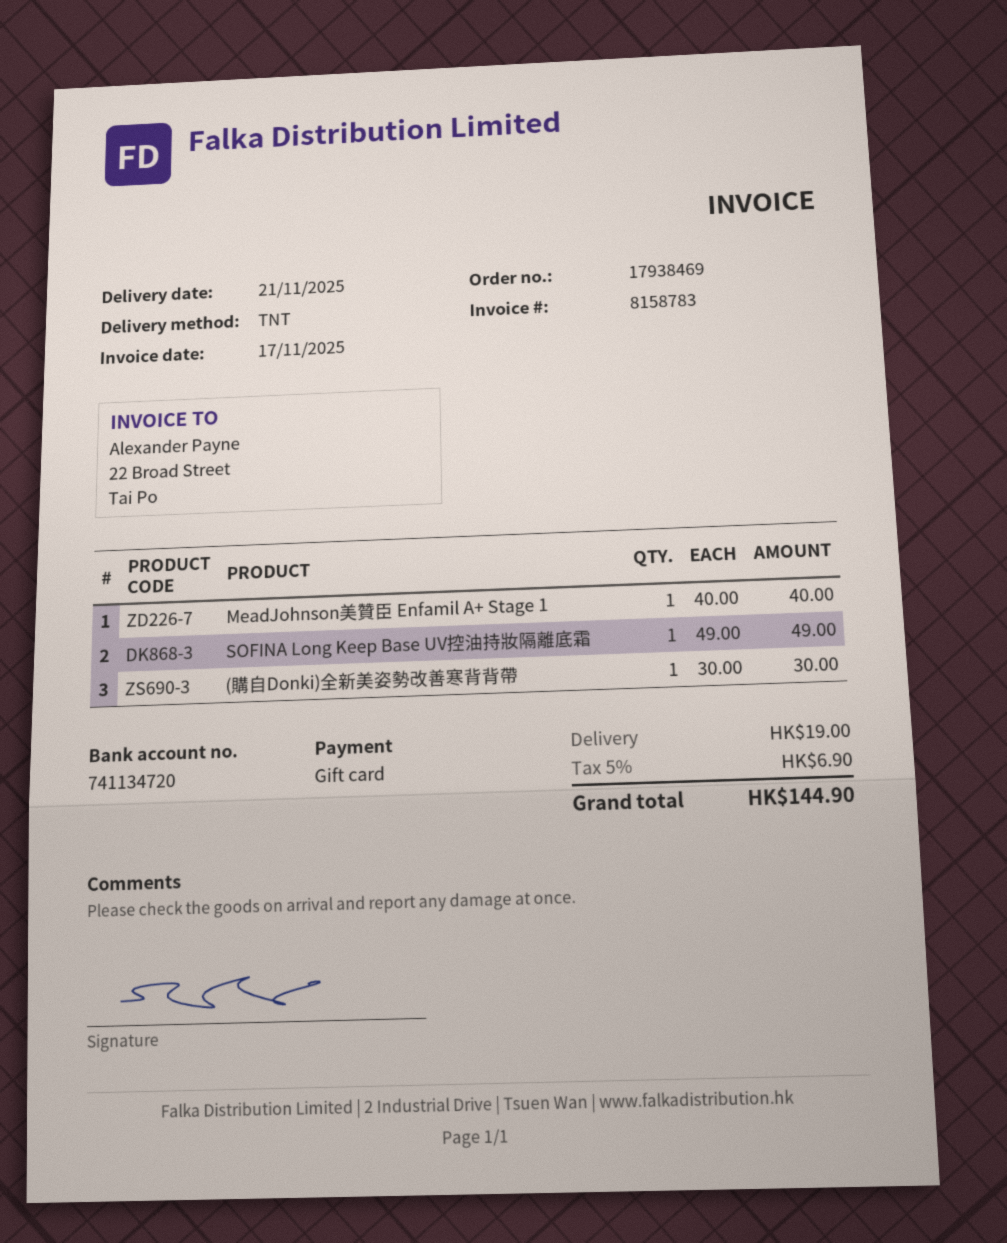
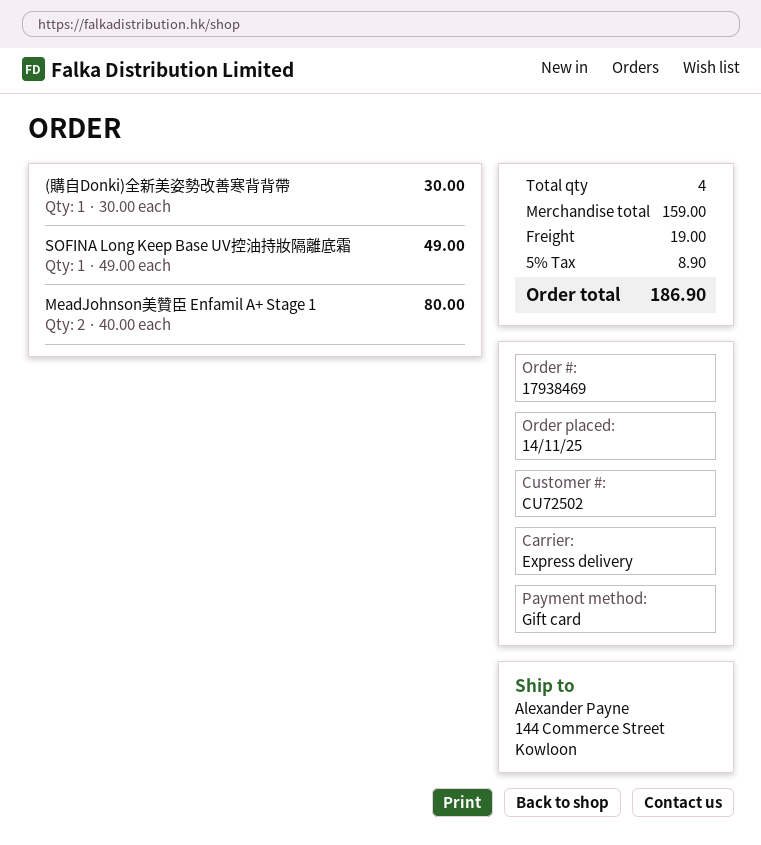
shipping method: TNT -> express
MeadJohnson美贊臣 Enfamil A+ Stage 1: 1 x 40.00 = 40.00 -> 2 x 40.00 = 80.00
tax: 5% = 6.90 -> 5% = 8.90
total: 144.90 -> 186.90

